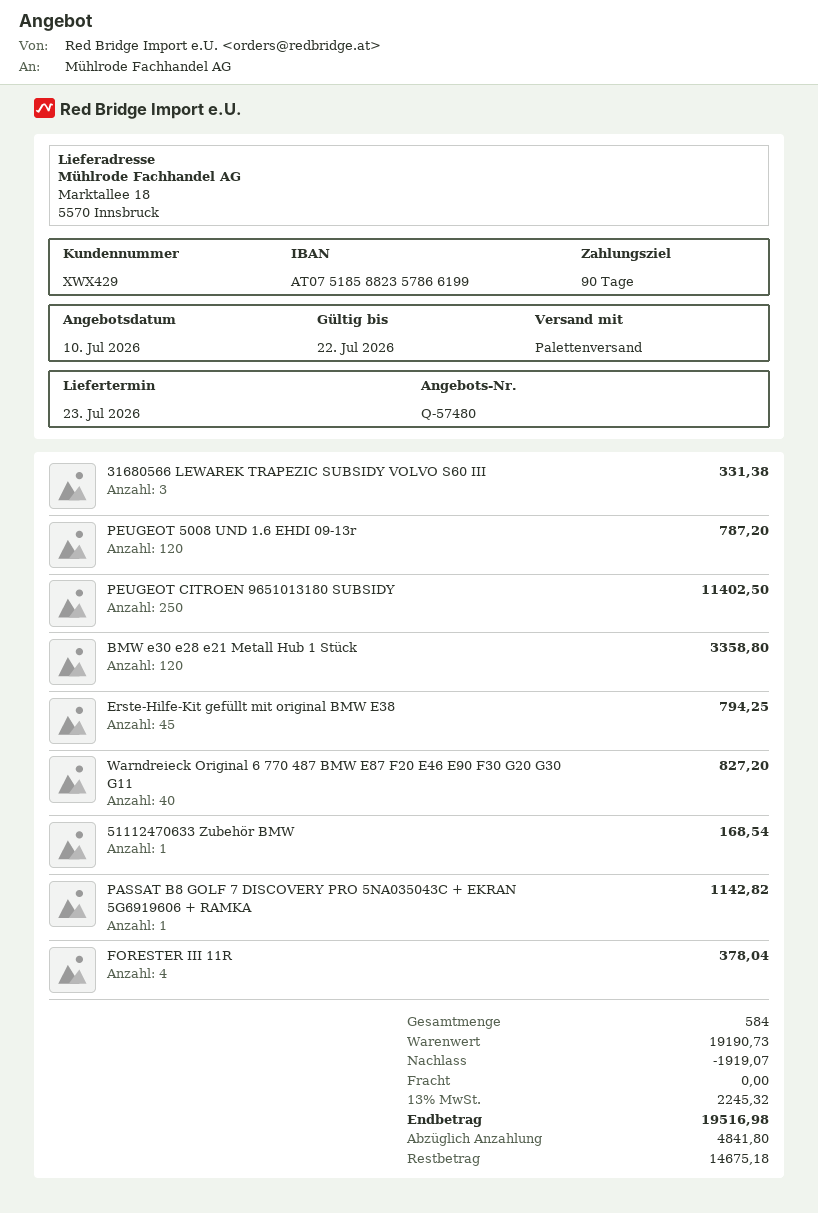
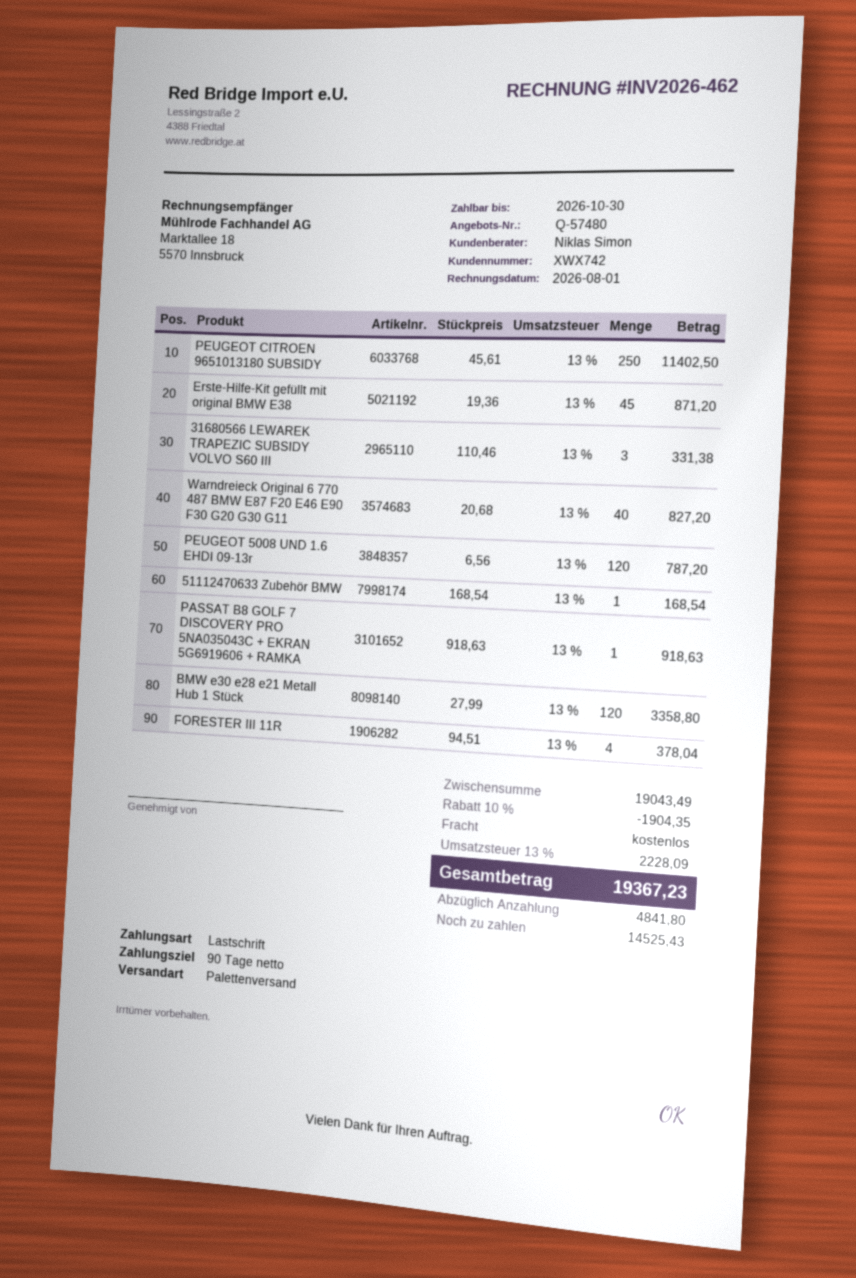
customer number: XWX429 -> XWX742
Erste-Hilfe-Kit gefüllt mit original BMW E38: 45 for 794.25 -> 45 for 871.20
PASSAT B8 GOLF 7 DISCOVERY PRO 5NA035043C + EKRAN 5G6919606 + RAMKA: 1 for 1142.82 -> 1 for 918.63
subtotal: 19190.73 -> 19043.49
discount: 1919.07 -> 1904.35
tax: 13% = 2245.32 -> 13% = 2228.09
total: 19516.98 -> 19367.23
balance: 14675.18 -> 14525.43

